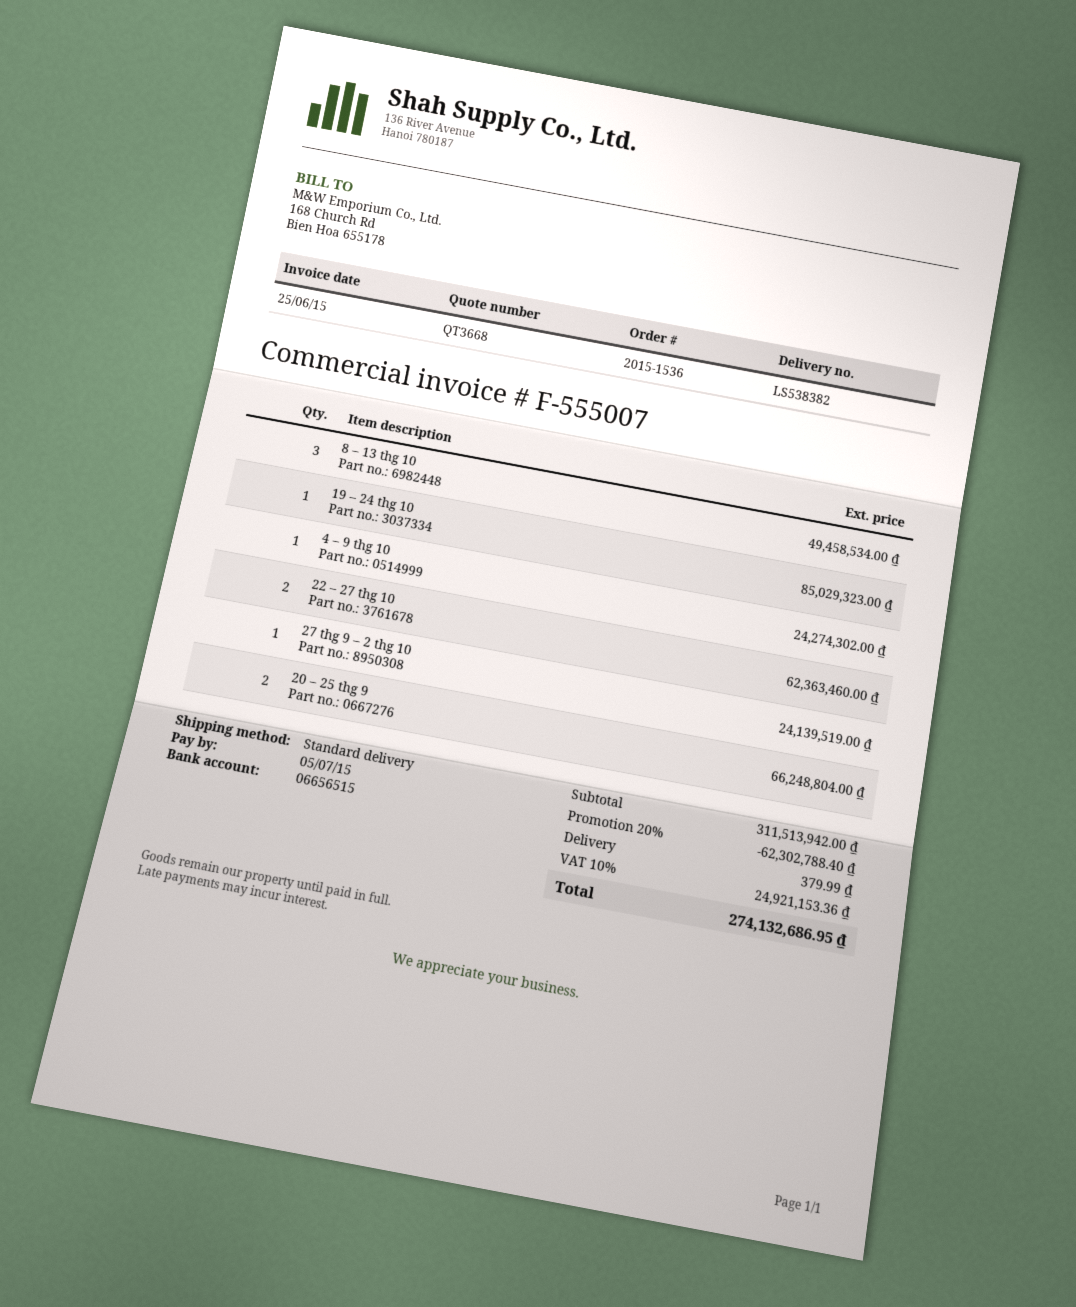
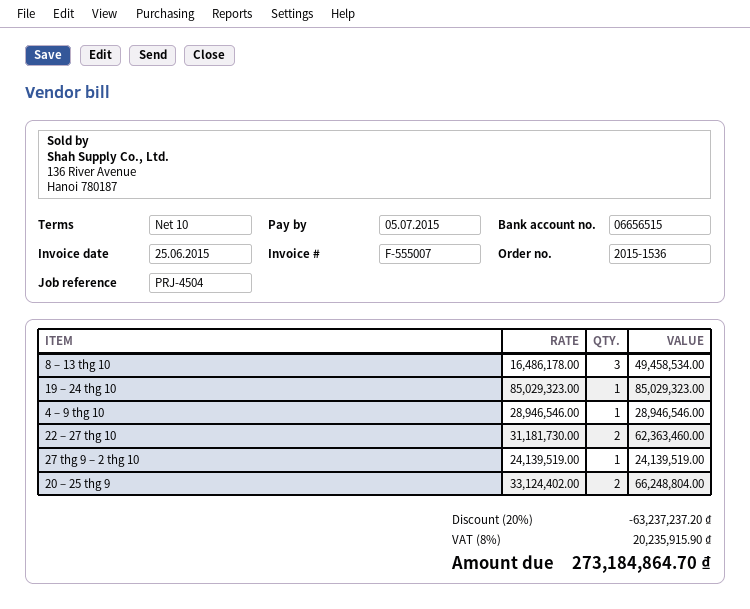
4 – 9 thg 10: 1 for 24274302.00 -> 1 for 28946546.00
discount: 20% = 62302788.40 -> 20% = 63237237.20
shipping: 379.99 -> none
tax: 10% = 24921153.36 -> 8% = 20235915.90
total: 274132686.95 -> 273184864.70

